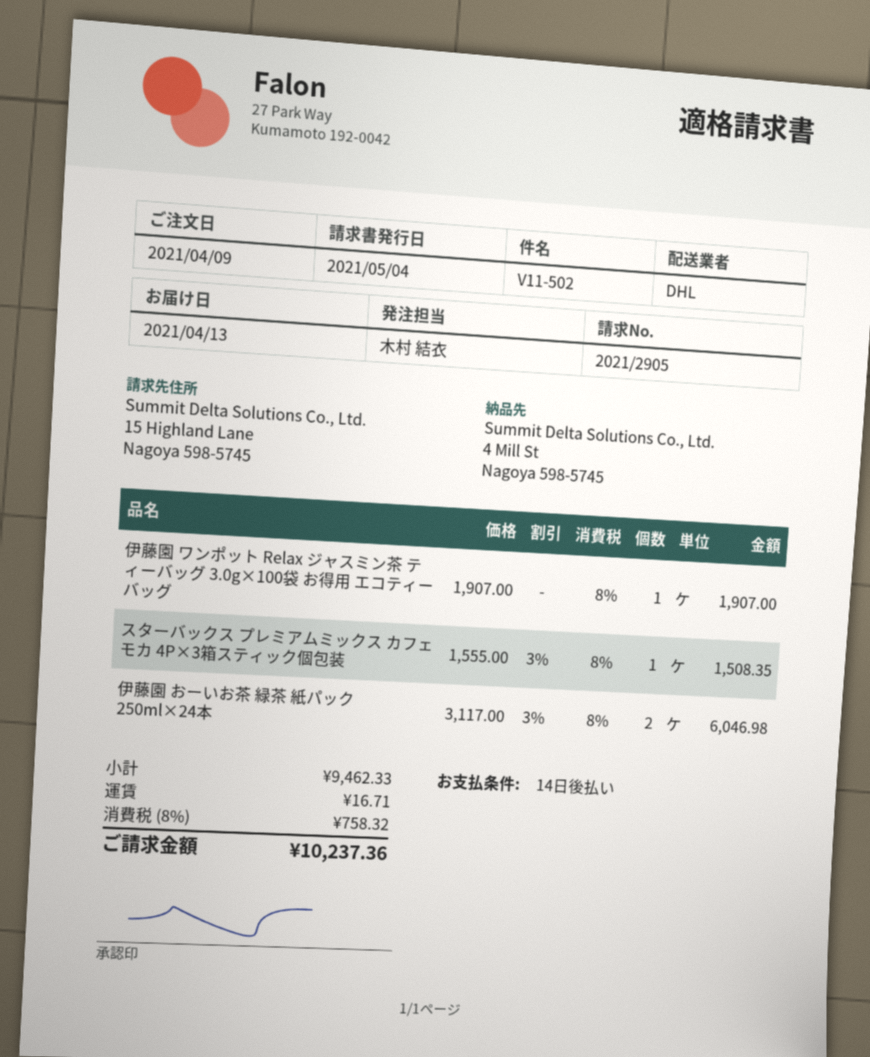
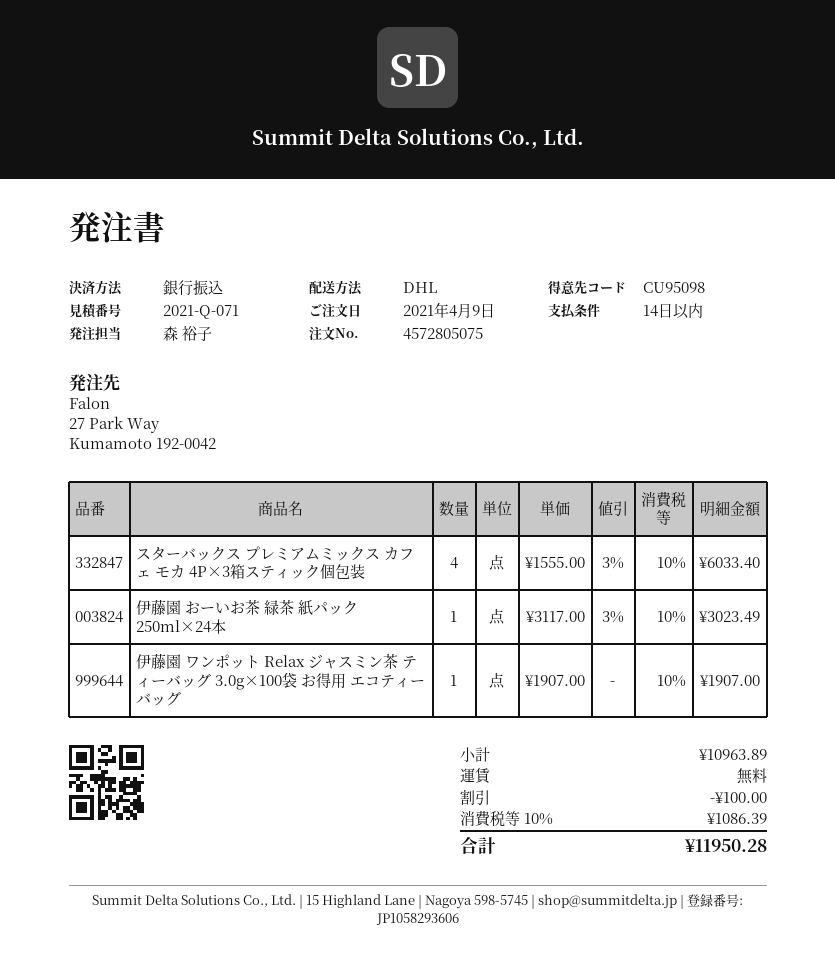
ordered by: 木村 結衣 -> 森 裕子
スターバックス プレミアムミックス カフェ モカ 4P×3箱スティック個包装: 1 x 1555.00 - 3% = 1508.35 -> 4 x 1555.00 - 3% = 6033.40
伊藤園 おーいお茶 緑茶 紙パック 250ml×24本: 2 x 3117.00 - 3% = 6046.98 -> 1 x 3117.00 - 3% = 3023.49
subtotal: 9462.33 -> 10963.89
discount: none -> 100.00
shipping: 16.71 -> 0.00
tax: 8% = 758.32 -> 10% = 1086.39
total: 10237.36 -> 11950.28

